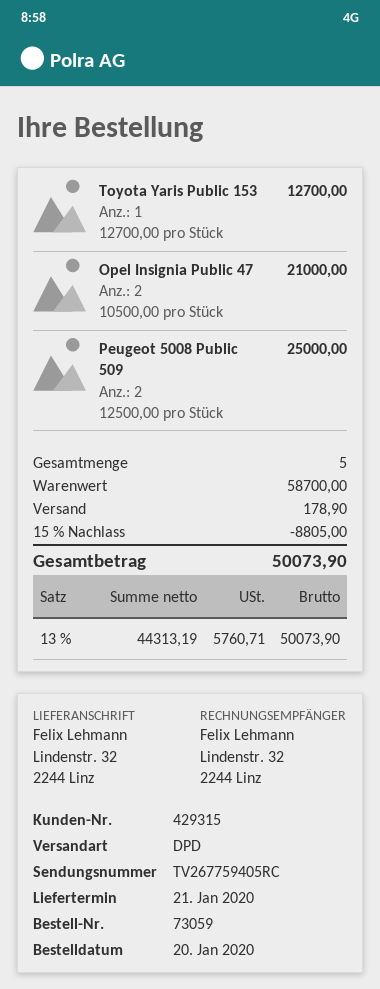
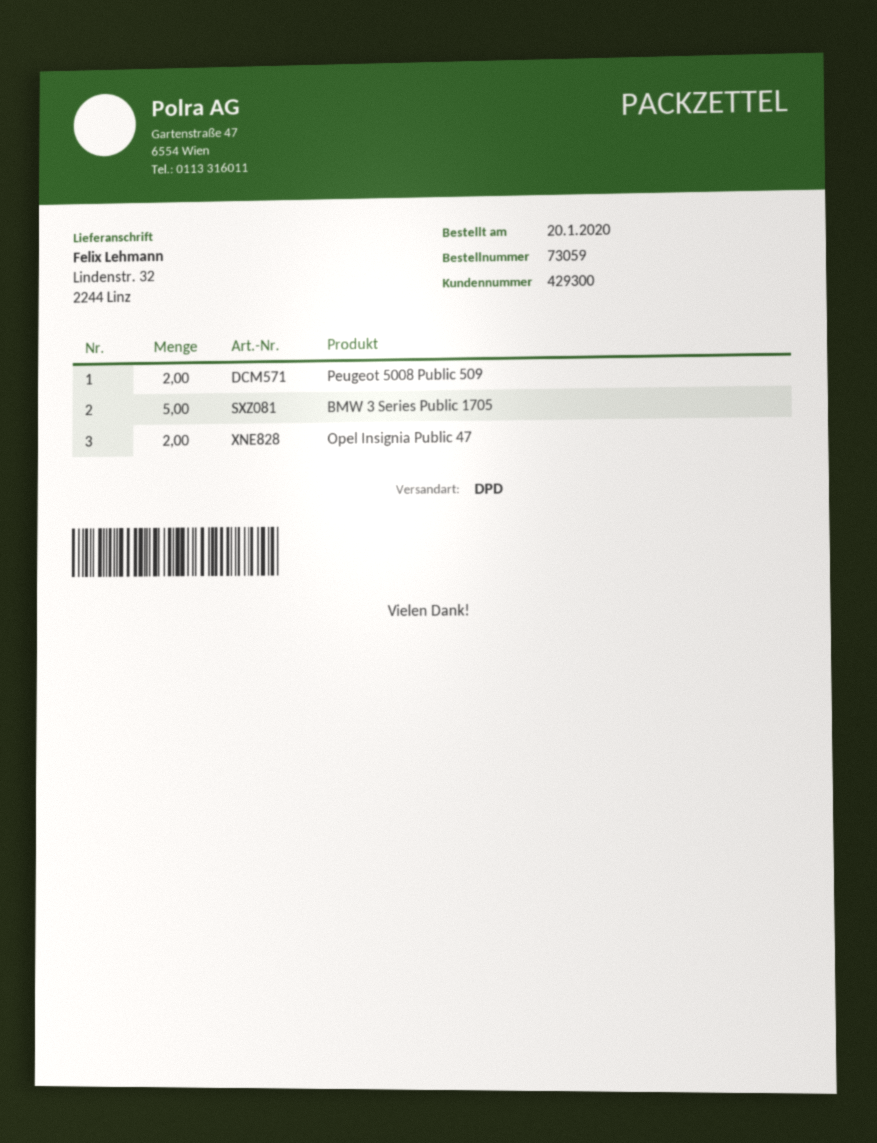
customer number: 429315 -> 429300
Toyota Yaris Public 153: 1 -> none
BMW 3 Series Public 1705: none -> 5

